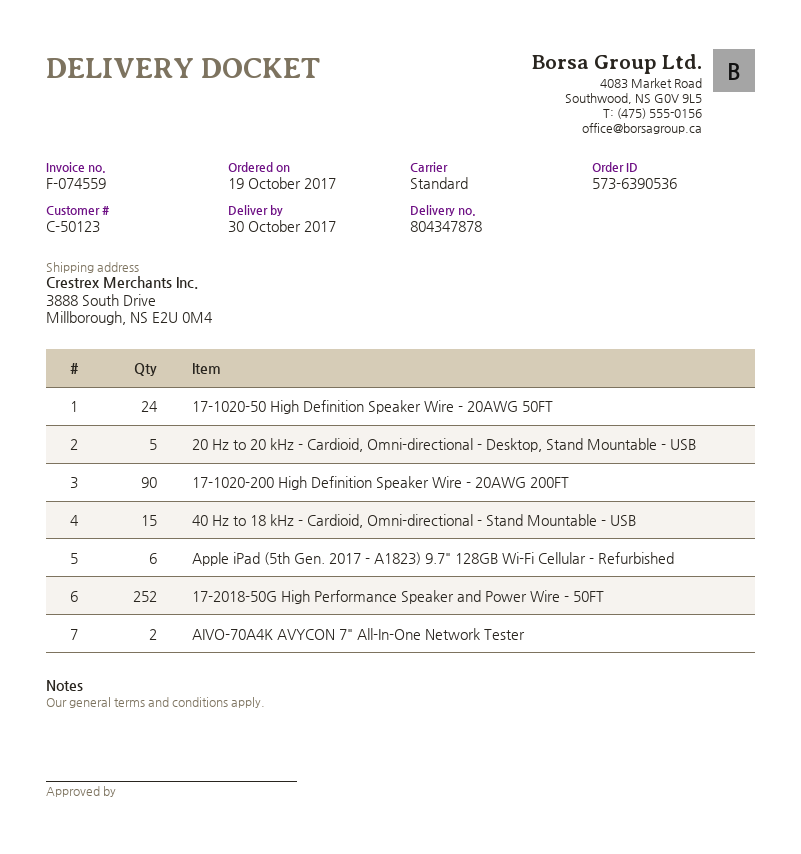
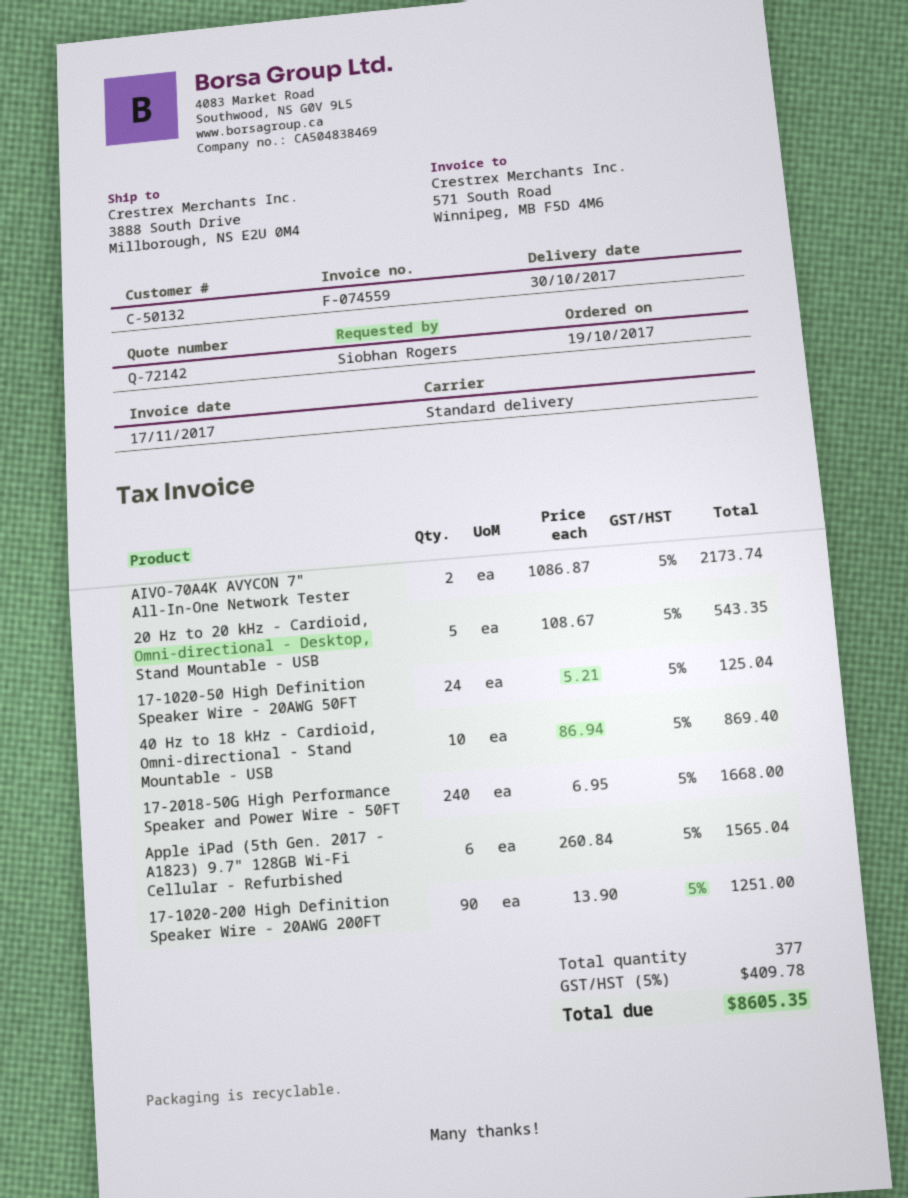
customer number: C-50123 -> C-50132
40 Hz to 18 kHz - Cardioid, Omni-directional - Stand Mountable - USB: 15 -> 10
17-2018-50G High Performance Speaker and Power Wire - 50FT: 252 -> 240

